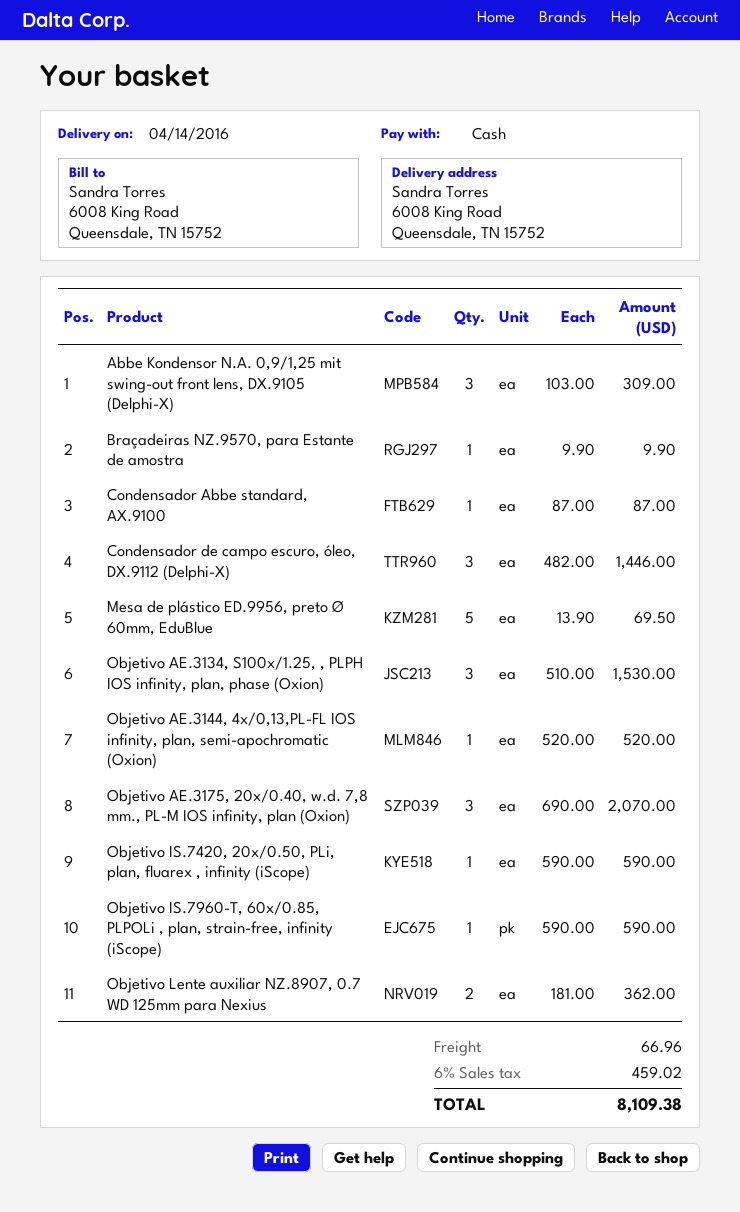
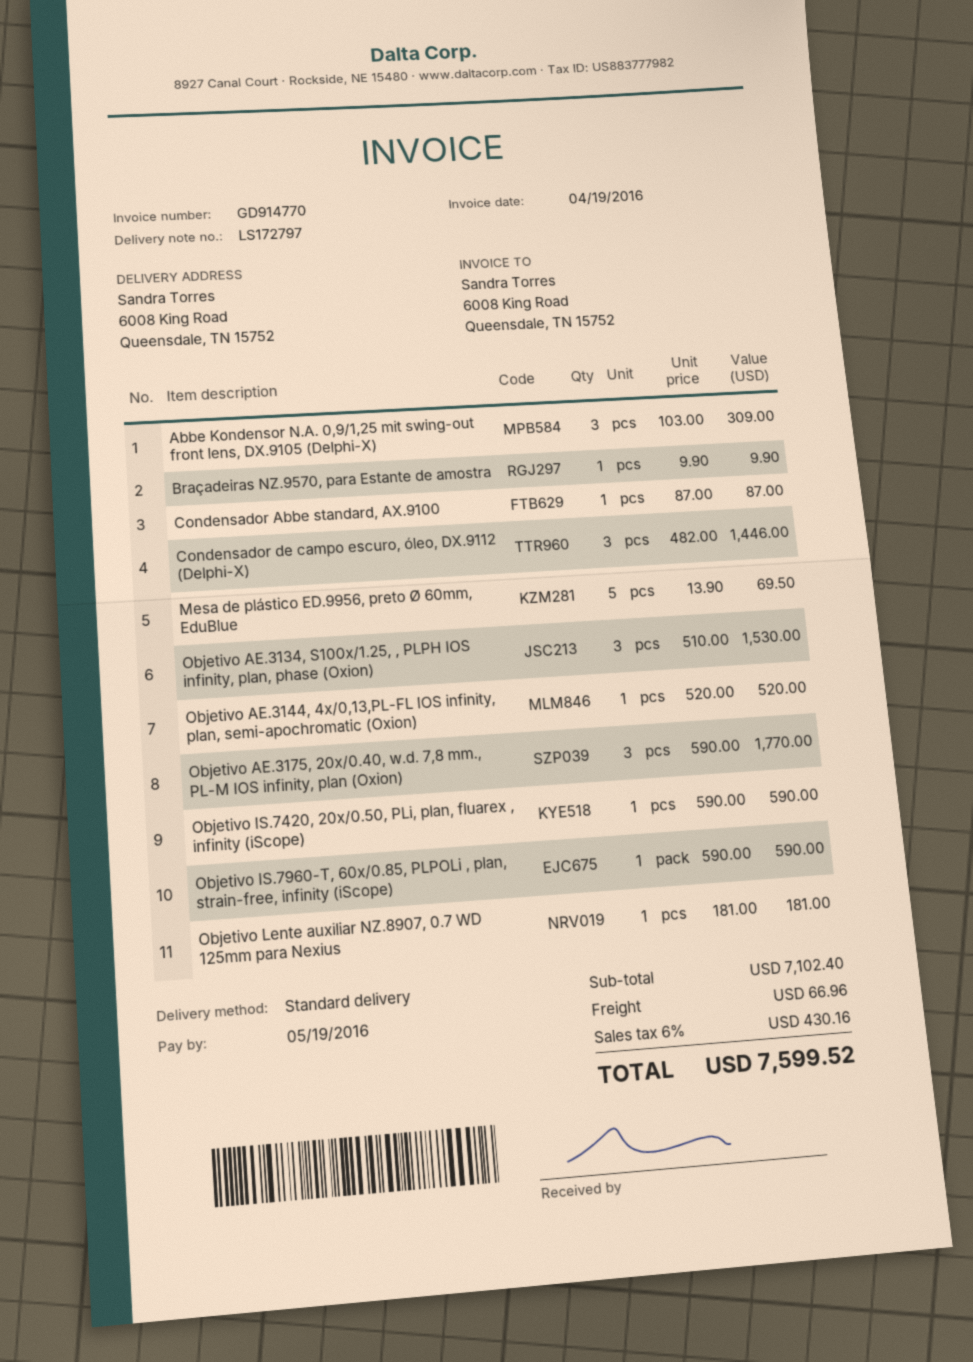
Objetivo AE.3175, 20x/0.40, w.d. 7,8 mm., PL-M IOS infinity, plan (Oxion): 3 x 690.00 = 2070.00 -> 3 x 590.00 = 1770.00
Objetivo Lente auxiliar NZ.8907, 0.7 WD 125mm para Nexius: 2 x 181.00 = 362.00 -> 1 x 181.00 = 181.00
tax: 6% = 459.02 -> 6% = 430.16
total: 8109.38 -> 7599.52

